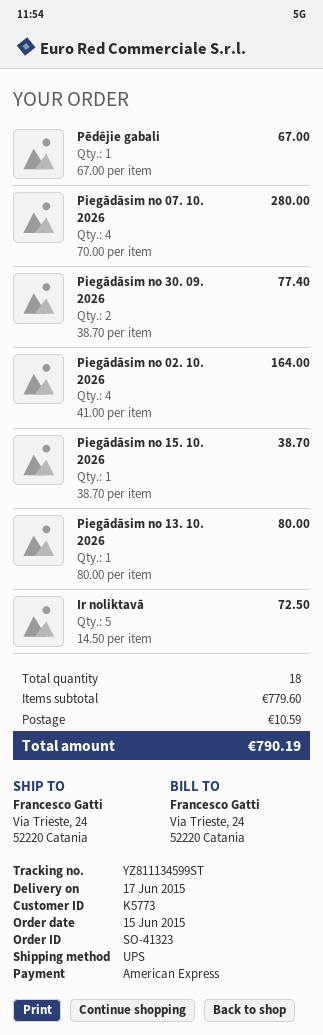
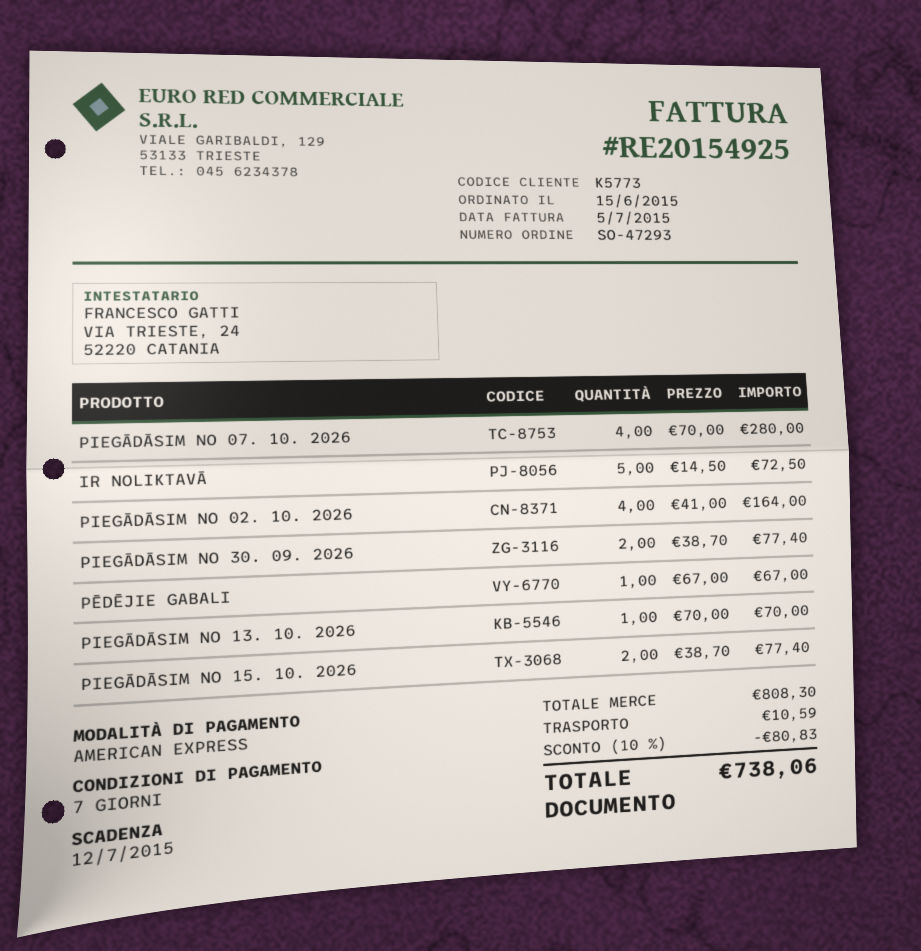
order number: SO-41323 -> SO-47293
Piegādāsim no 15. 10. 2026: 1 x 38.70 = 38.70 -> 2 x 38.70 = 77.40
Piegādāsim no 13. 10. 2026: 1 x 80.00 = 80.00 -> 1 x 70.00 = 70.00
subtotal: 779.60 -> 808.30
discount: none -> 10% = 80.83
total: 790.19 -> 738.06

